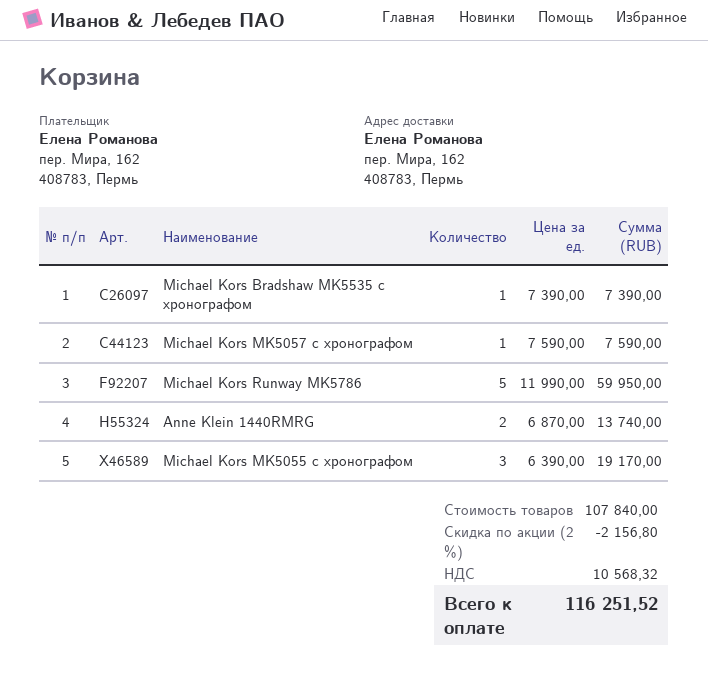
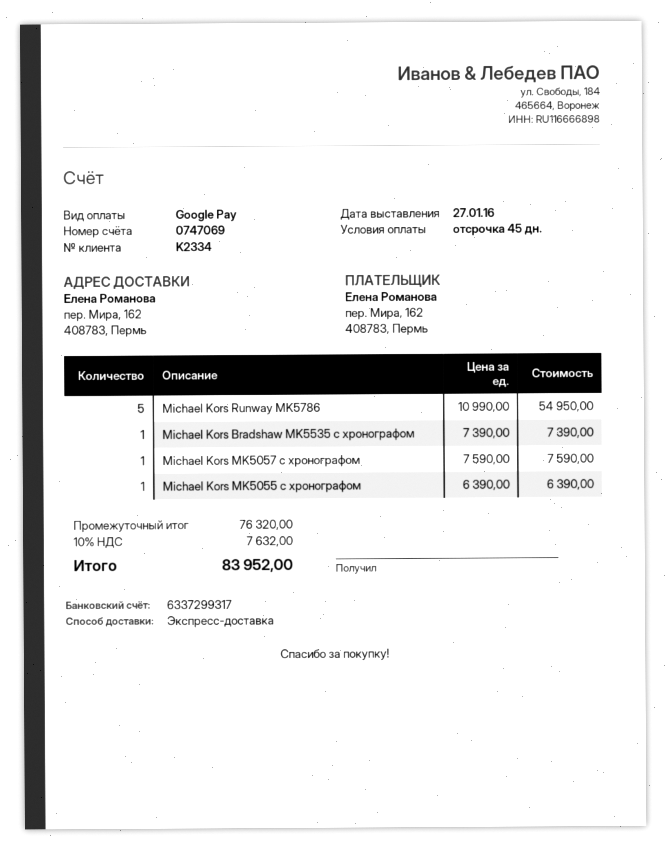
Michael Kors Runway MK5786: 5 x 11990.00 = 59950.00 -> 5 x 10990.00 = 54950.00
Anne Klein 1440RMRG: 2 x 6870.00 = 13740.00 -> none
Michael Kors MK5055 с хронографом: 3 x 6390.00 = 19170.00 -> 1 x 6390.00 = 6390.00
subtotal: 107840.00 -> 76320.00
discount: 2% = 2156.80 -> none
tax: 10568.32 -> 7632.00
total: 116251.52 -> 83952.00

